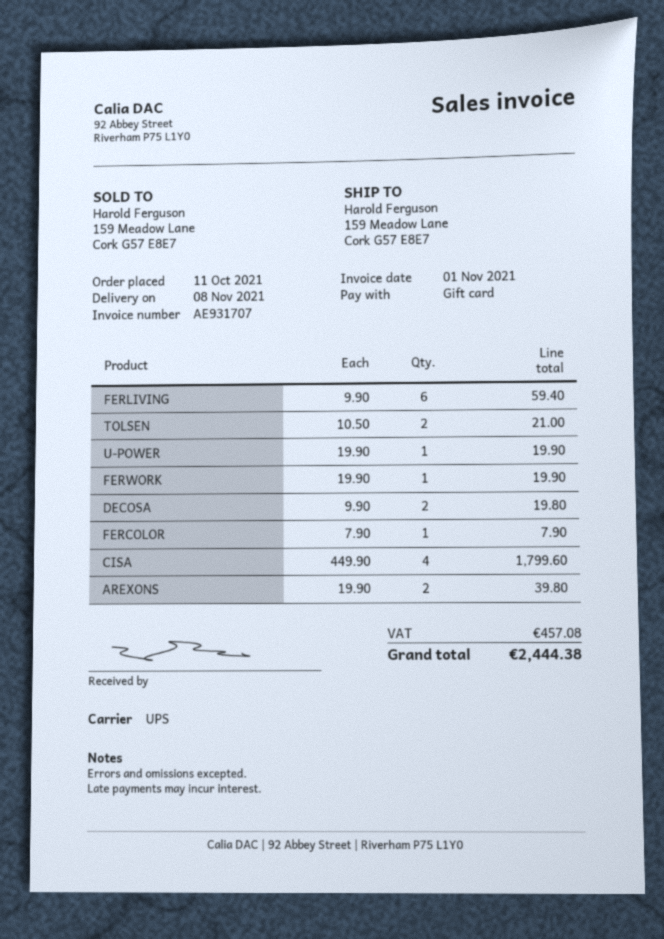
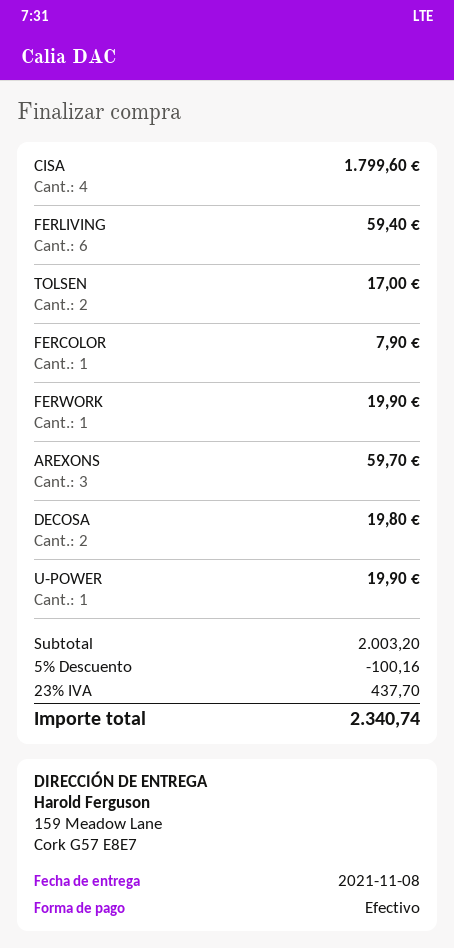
payment method: gift card -> cash
TOLSEN: 2 for 21.00 -> 2 for 17.00
AREXONS: 2 for 39.80 -> 3 for 59.70
discount: none -> 5% = 100.16
tax: 457.08 -> 437.70
total: 2444.38 -> 2340.74

